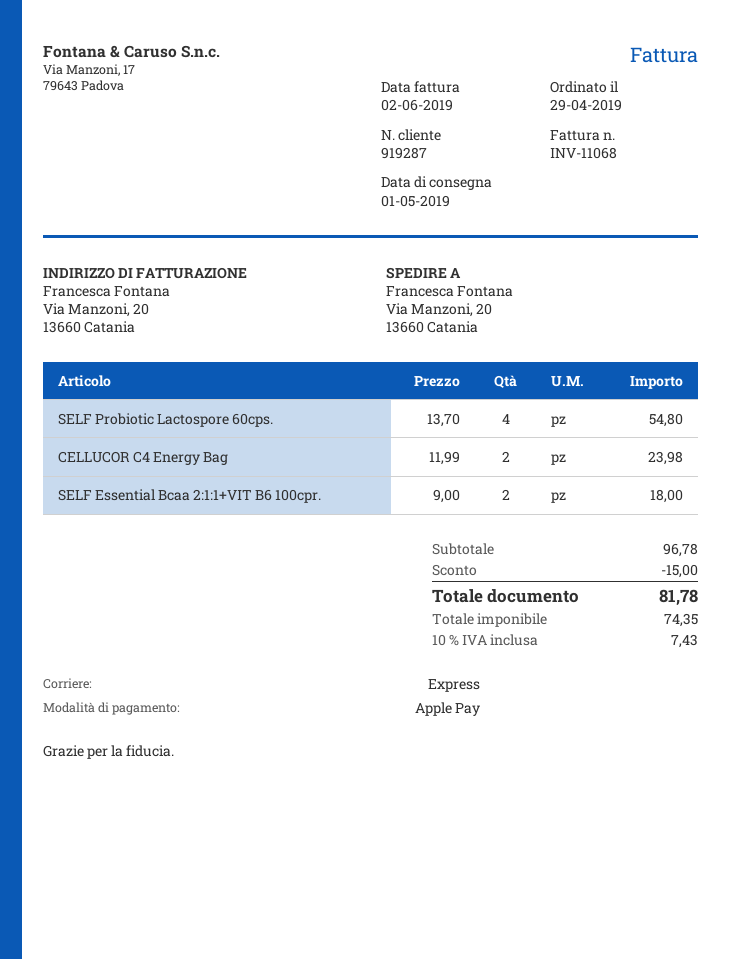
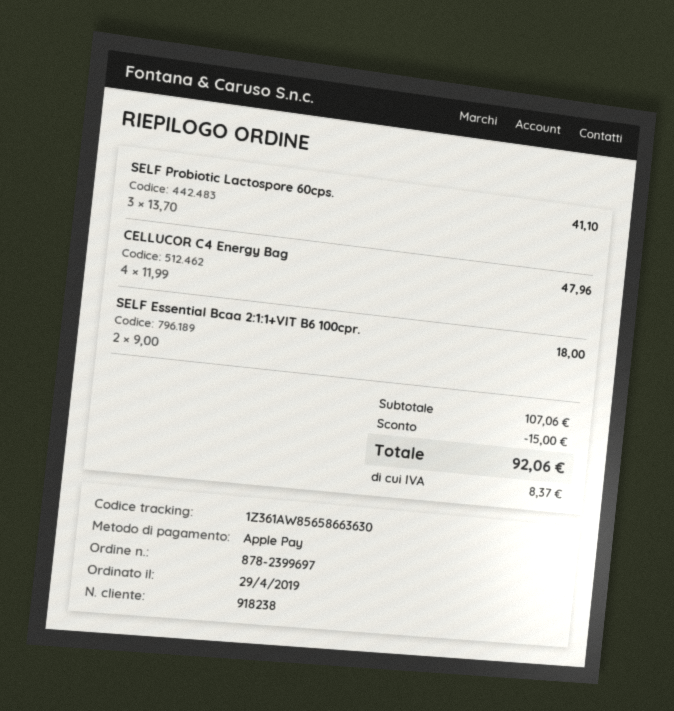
customer number: 919287 -> 918238
SELF Probiotic Lactospore 60cps.: 4 x 13.70 = 54.80 -> 3 x 13.70 = 41.10
CELLUCOR C4 Energy Bag: 2 x 11.99 = 23.98 -> 4 x 11.99 = 47.96
subtotal: 96.78 -> 107.06
tax: 7.43 -> 8.37
total: 81.78 -> 92.06

